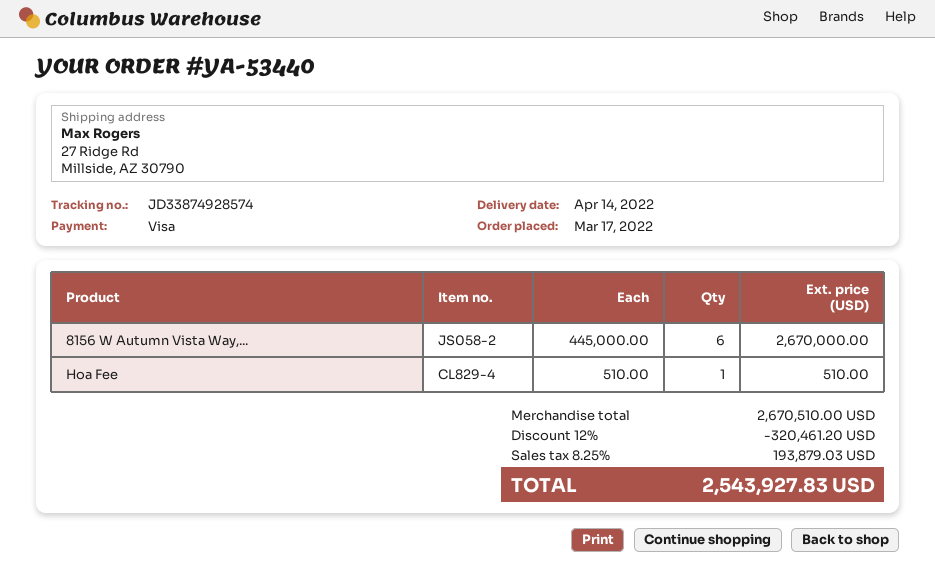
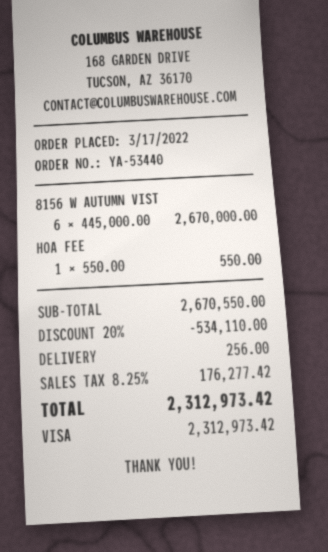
Hoa Fee: 1 x 510.00 = 510.00 -> 1 x 550.00 = 550.00
subtotal: 2670510.00 -> 2670550.00
discount: 12% = 320461.20 -> 20% = 534110.00
shipping: none -> 256.00
tax: 8.25% = 193879.03 -> 8.25% = 176277.42
total: 2543927.83 -> 2312973.42

